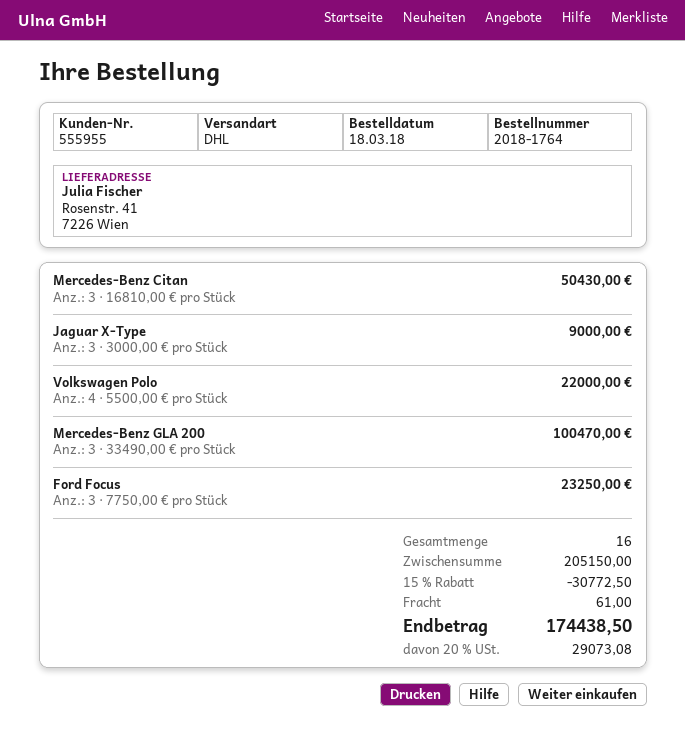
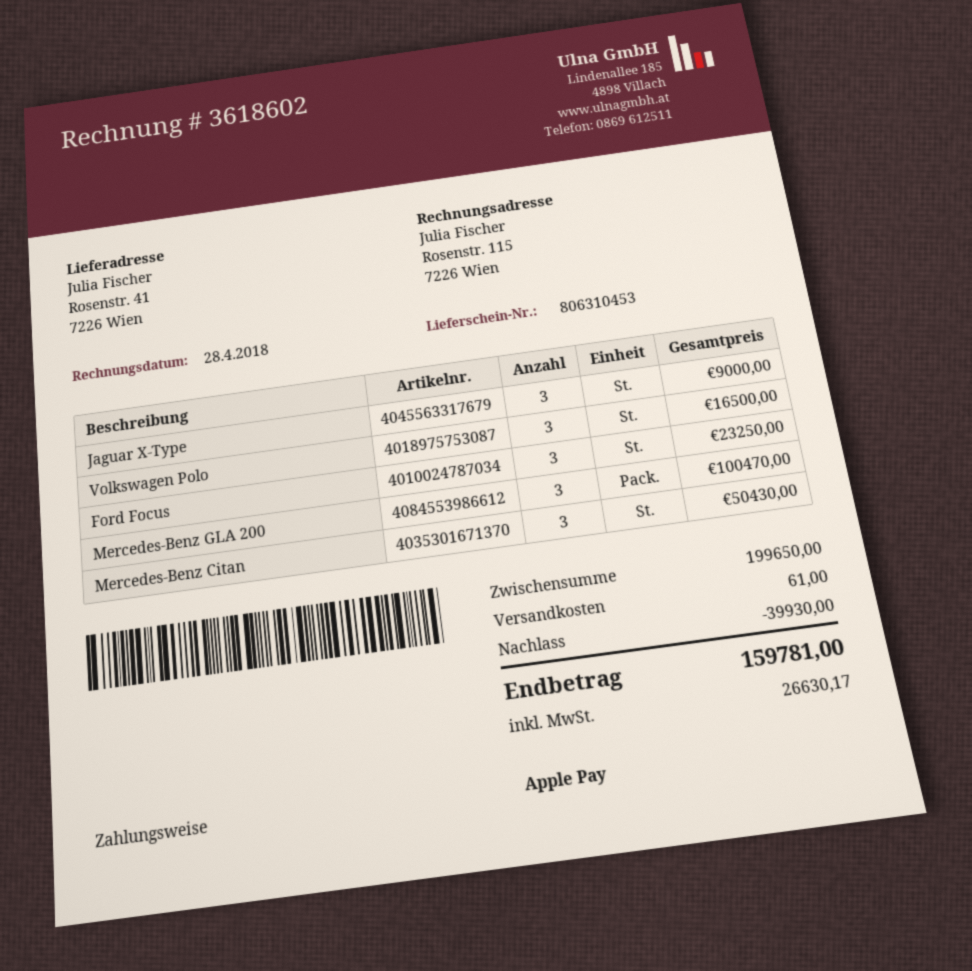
Volkswagen Polo: 4 for 22000.00 -> 3 for 16500.00
subtotal: 205150.00 -> 199650.00
discount: 30772.50 -> 39930.00
tax: 29073.08 -> 26630.17
total: 174438.50 -> 159781.00

